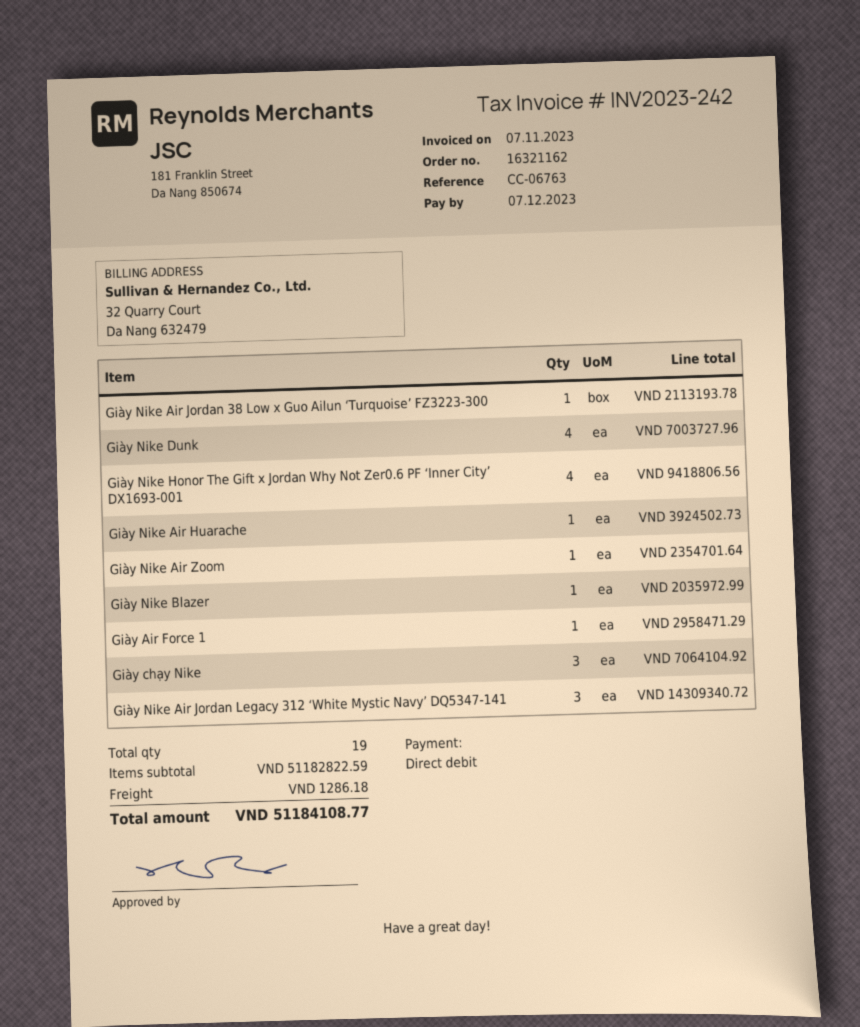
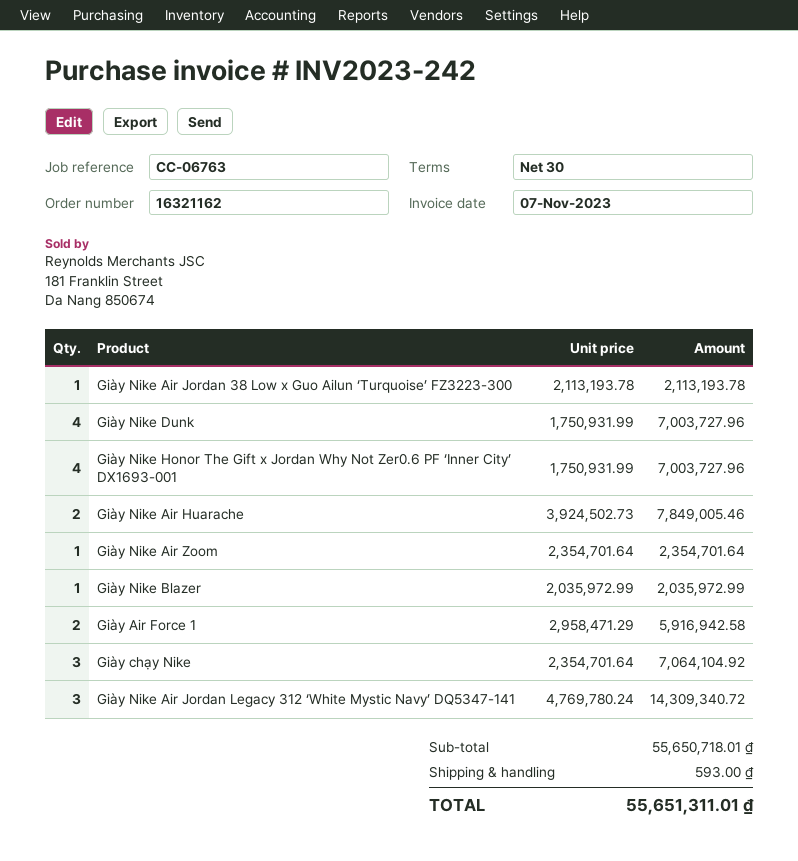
Giày Nike Honor The Gift x Jordan Why Not Zer0.6 PF ‘Inner City’ DX1693-001: 4 for 9418806.56 -> 4 for 7003727.96
Giày Nike Air Huarache: 1 for 3924502.73 -> 2 for 7849005.46
Giày Air Force 1: 1 for 2958471.29 -> 2 for 5916942.58
subtotal: 51182822.59 -> 55650718.01
shipping: 1286.18 -> 593.00
total: 51184108.77 -> 55651311.01

